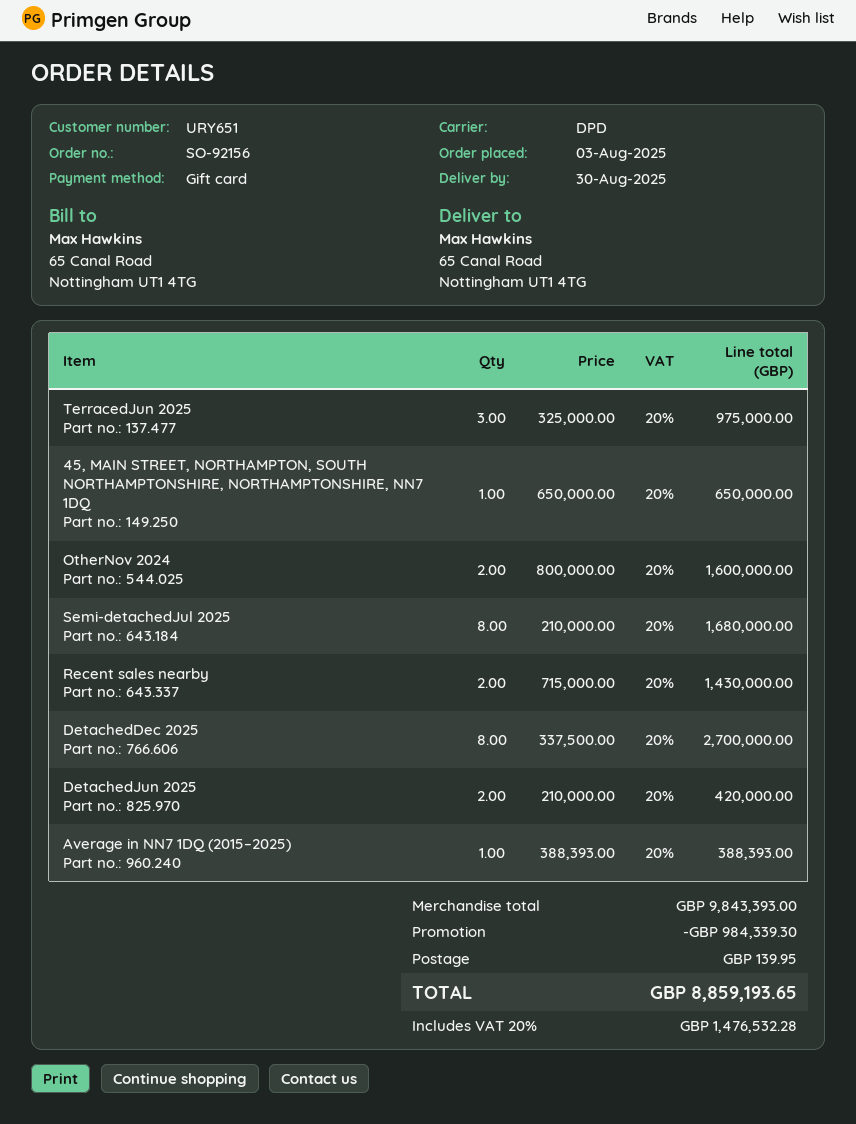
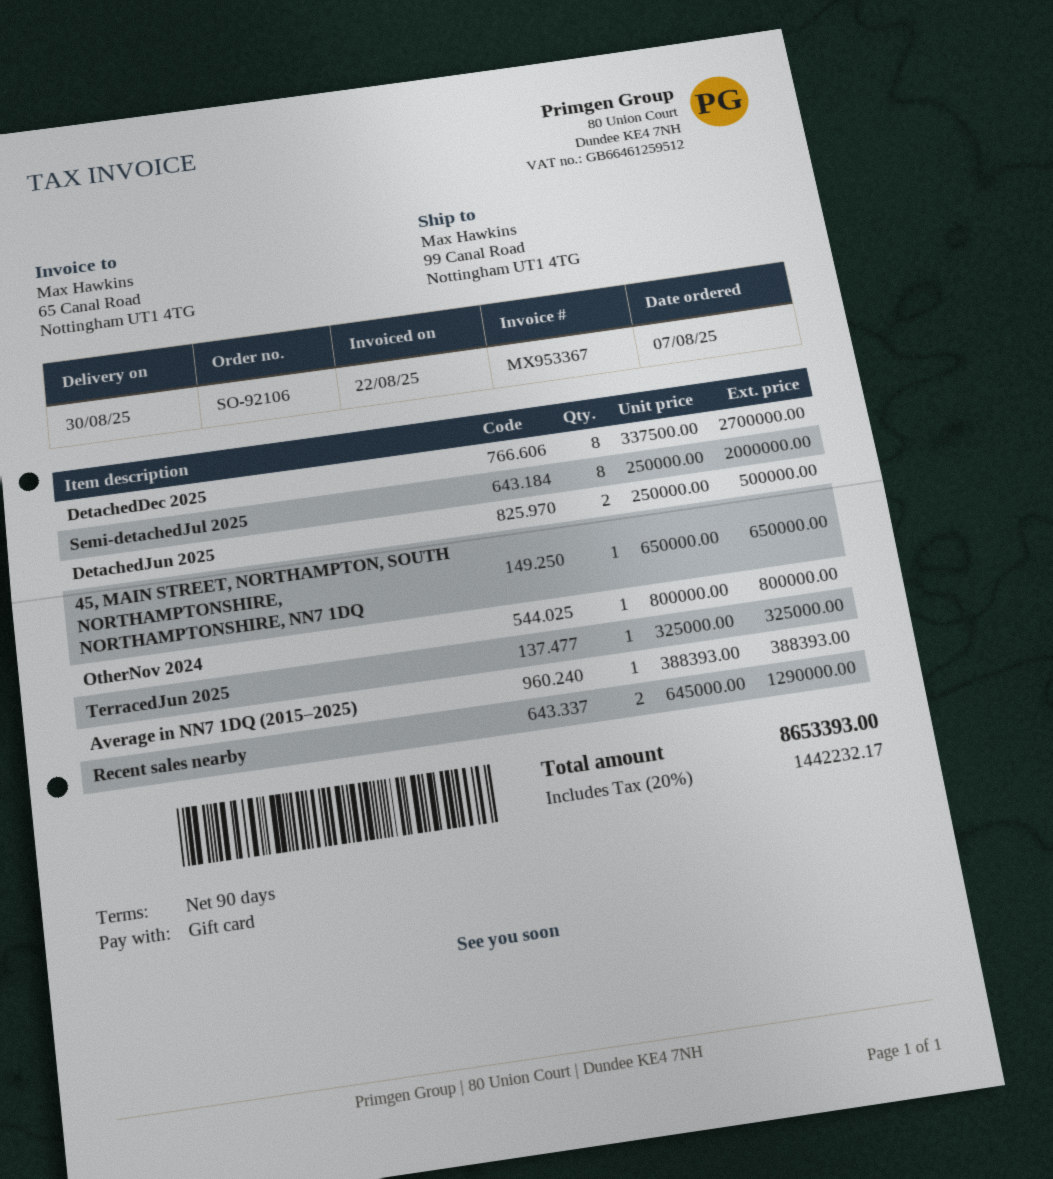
order number: SO-92156 -> SO-92106
order date: 2025-08-03 -> 2025-08-07
ship to: 65 Canal Road, Nottingham UT1 4TG -> 99 Canal Road, Nottingham UT1 4TG
TerracedJun 2025: 3 x 325000.00 = 975000.00 -> 1 x 325000.00 = 325000.00
OtherNov 2024: 2 x 800000.00 = 1600000.00 -> 1 x 800000.00 = 800000.00
Semi-detachedJul 2025: 8 x 210000.00 = 1680000.00 -> 8 x 250000.00 = 2000000.00
Recent sales nearby: 2 x 715000.00 = 1430000.00 -> 2 x 645000.00 = 1290000.00
DetachedJun 2025: 2 x 210000.00 = 420000.00 -> 2 x 250000.00 = 500000.00
discount: 984339.30 -> none
shipping: 139.95 -> none
tax: 20% = 1476532.28 -> 20% = 1442232.17
total: 8859193.65 -> 8653393.00

